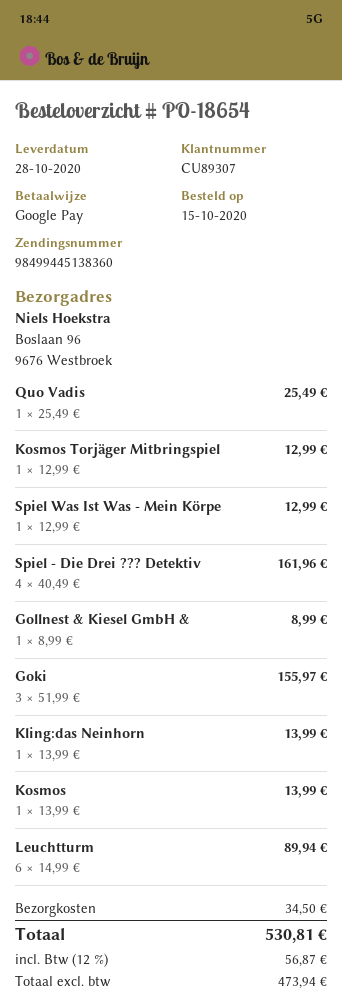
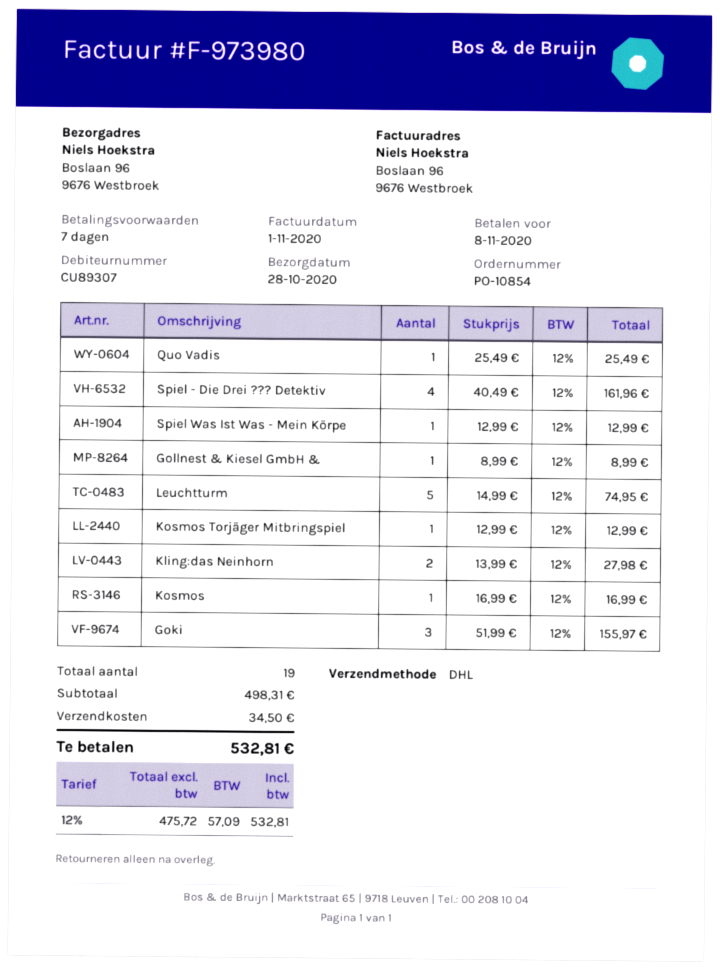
order number: PO-18654 -> PO-10854
Kling:das Neinhorn: 1 x 13.99 = 13.99 -> 2 x 13.99 = 27.98
Kosmos: 1 x 13.99 = 13.99 -> 1 x 16.99 = 16.99
Leuchtturm: 6 x 14.99 = 89.94 -> 5 x 14.99 = 74.95
net: 473.94 -> 475.72
tax: 12% = 56.87 -> 12% = 57.09
total: 530.81 -> 532.81

